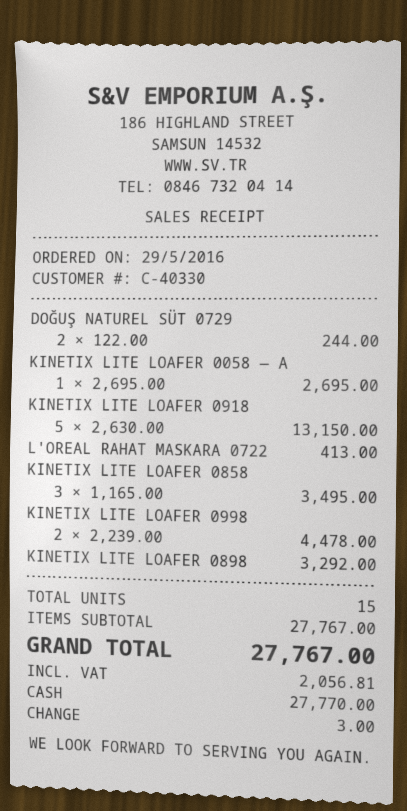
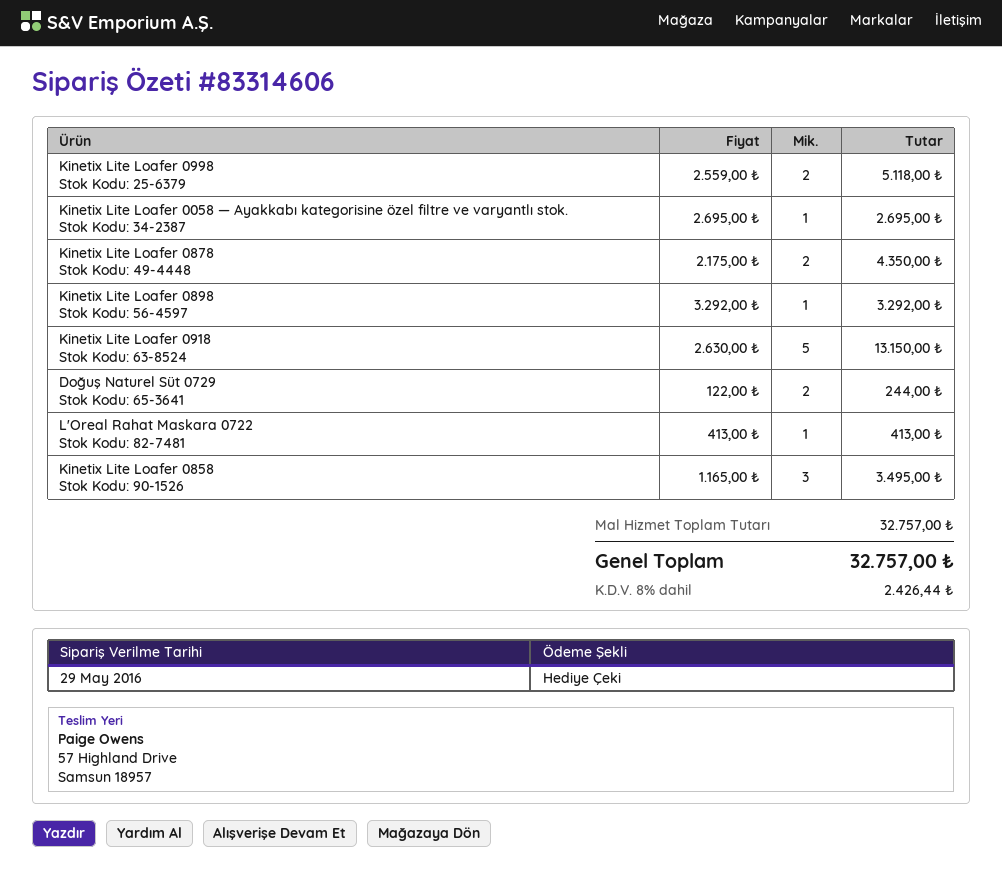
payment method: cash -> gift card
KINETIX LITE LOAFER 0998: 2 x 2239.00 = 4478.00 -> 2 x 2559.00 = 5118.00
Kinetix Lite Loafer 0878: none -> 2 x 2175.00 = 4350.00
subtotal: 27767.00 -> 32757.00
tax: 2056.81 -> 2426.44
total: 27767.00 -> 32757.00

